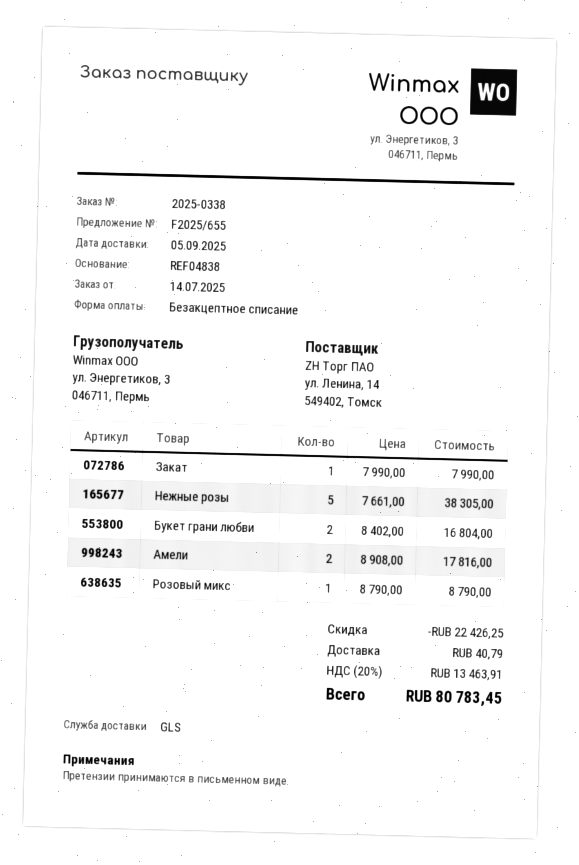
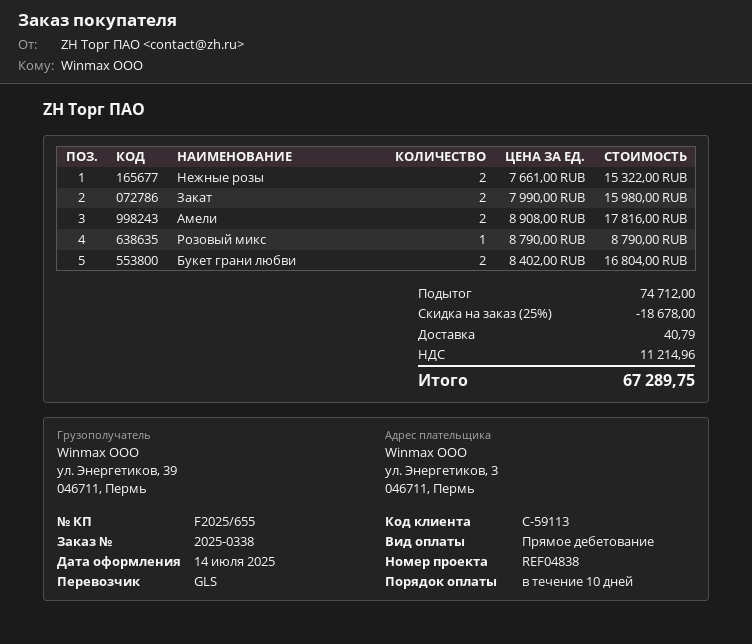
ship to: ул. Энергетиков, 3, 046711, Пермь -> ул. Энергетиков, 39, 046711, Пермь
Закат: 1 x 7990.00 = 7990.00 -> 2 x 7990.00 = 15980.00
Нежные розы: 5 x 7661.00 = 38305.00 -> 2 x 7661.00 = 15322.00
discount: 22426.25 -> 18678.00
tax: 13463.91 -> 11214.96
total: 80783.45 -> 67289.75

